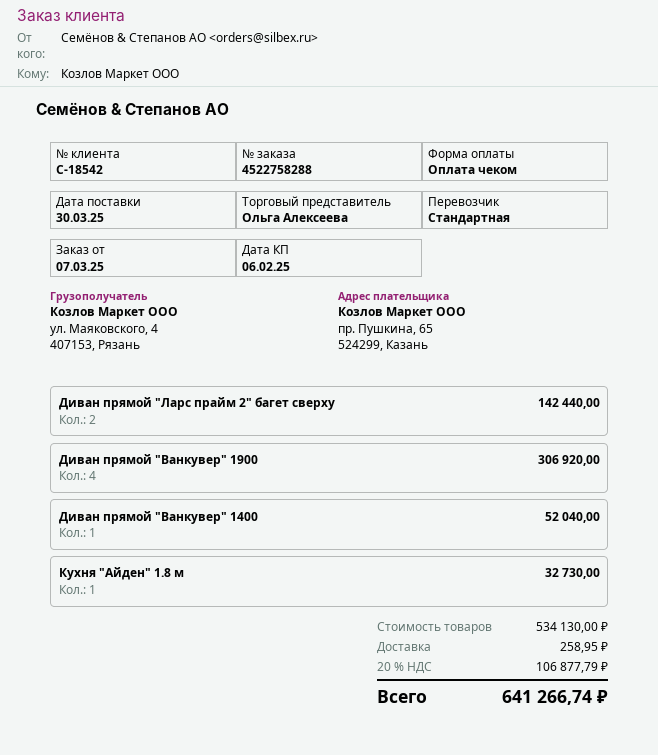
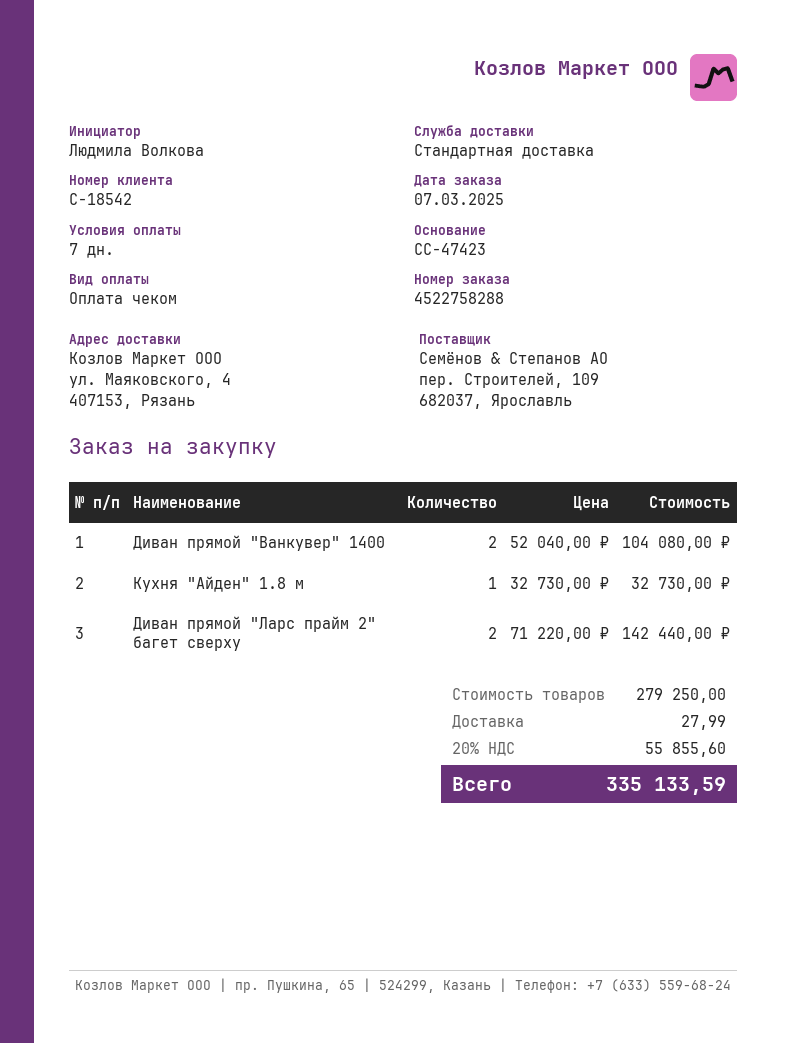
Диван прямой "Ванкувер" 1900: 4 for 306920.00 -> none
Диван прямой "Ванкувер" 1400: 1 for 52040.00 -> 2 for 104080.00
subtotal: 534130.00 -> 279250.00
shipping: 258.95 -> 27.99
tax: 20% = 106877.79 -> 20% = 55855.60
total: 641266.74 -> 335133.59

